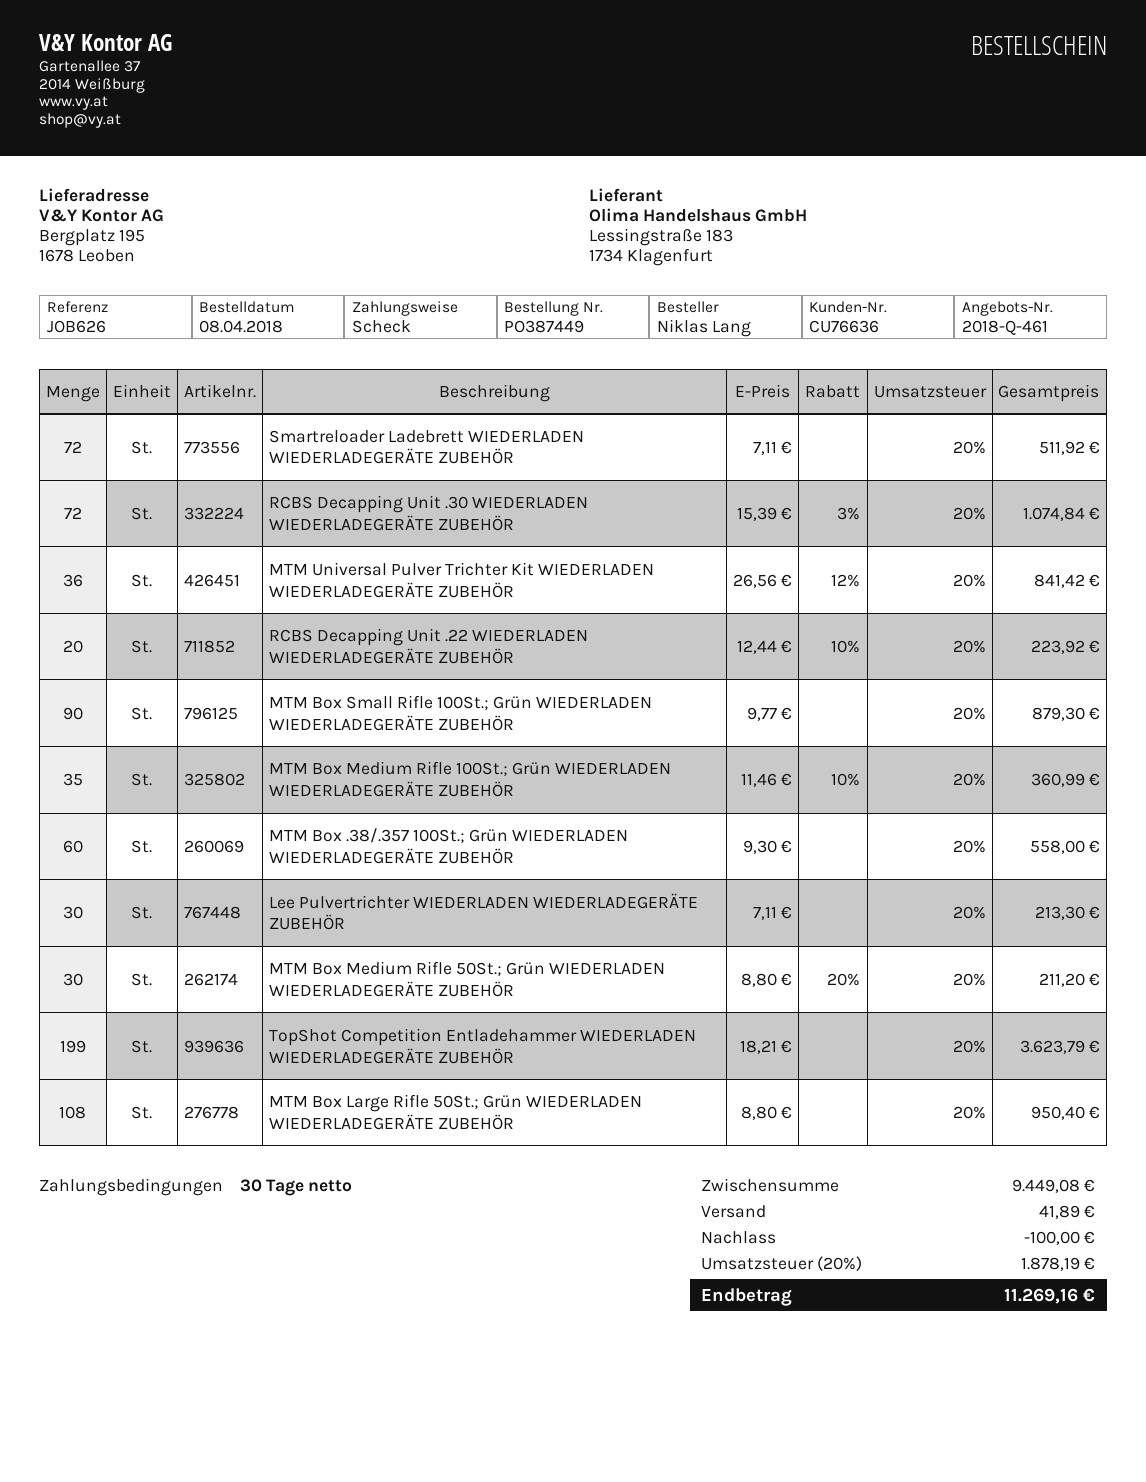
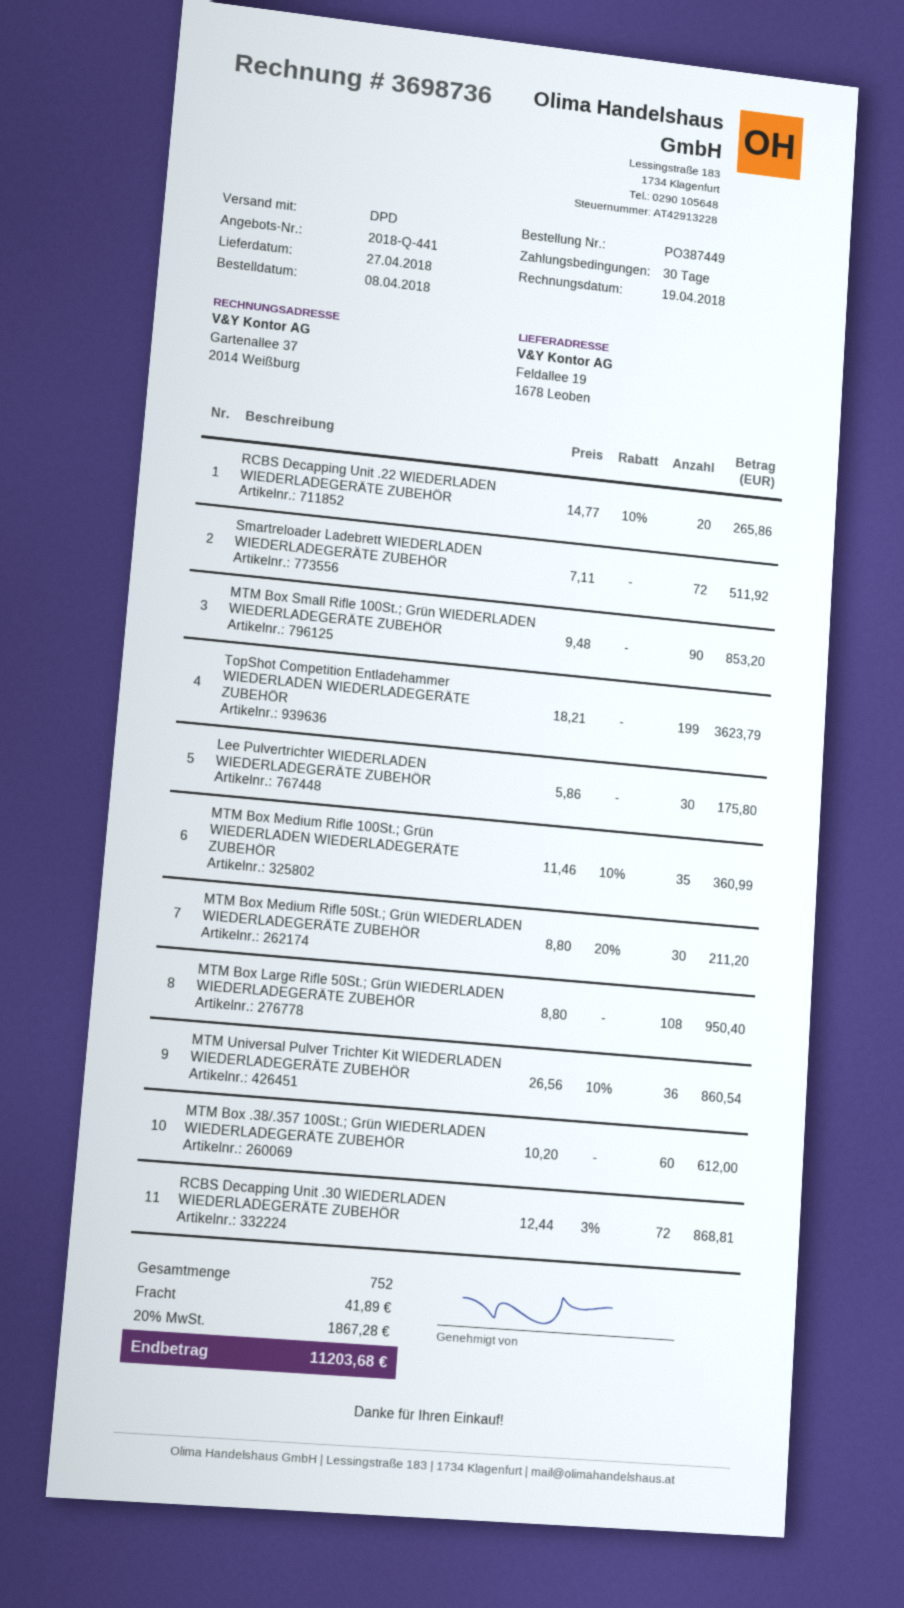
quote number: 2018-Q-461 -> 2018-Q-441
ship to: Bergplatz 195, 1678 Leoben -> Feldallee 19, 1678 Leoben
RCBS Decapping Unit .30 WIEDERLADEN WIEDERLADEGERÄTE ZUBEHÖR: 72 x 15.39 - 3% = 1074.84 -> 72 x 12.44 - 3% = 868.81
MTM Universal Pulver Trichter Kit WIEDERLADEN WIEDERLADEGERÄTE ZUBEHÖR: 36 x 26.56 - 12% = 841.42 -> 36 x 26.56 - 10% = 860.54
RCBS Decapping Unit .22 WIEDERLADEN WIEDERLADEGERÄTE ZUBEHÖR: 20 x 12.44 - 10% = 223.92 -> 20 x 14.77 - 10% = 265.86
MTM Box Small Rifle 100St.; Grün WIEDERLADEN WIEDERLADEGERÄTE ZUBEHÖR: 90 x 9.77 = 879.30 -> 90 x 9.48 = 853.20
MTM Box .38/.357 100St.; Grün WIEDERLADEN WIEDERLADEGERÄTE ZUBEHÖR: 60 x 9.30 = 558.00 -> 60 x 10.20 = 612.00
Lee Pulvertrichter WIEDERLADEN WIEDERLADEGERÄTE ZUBEHÖR: 30 x 7.11 = 213.30 -> 30 x 5.86 = 175.80
discount: 100.00 -> none
tax: 20% = 1878.19 -> 20% = 1867.28
total: 11269.16 -> 11203.68

